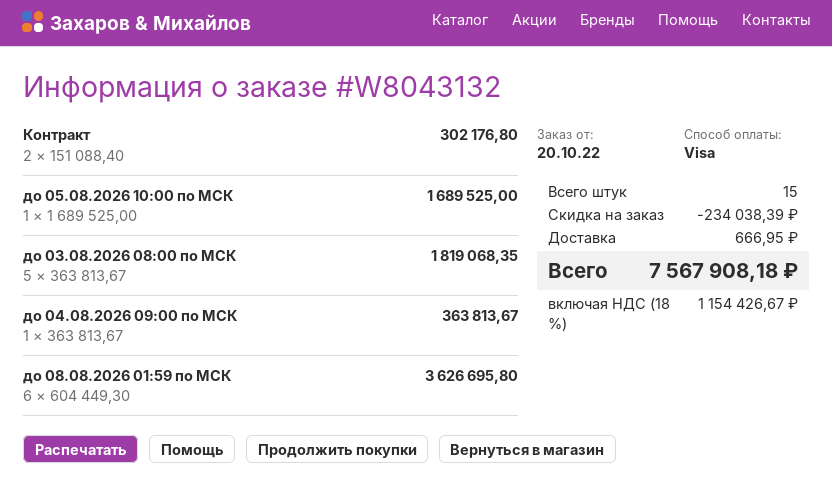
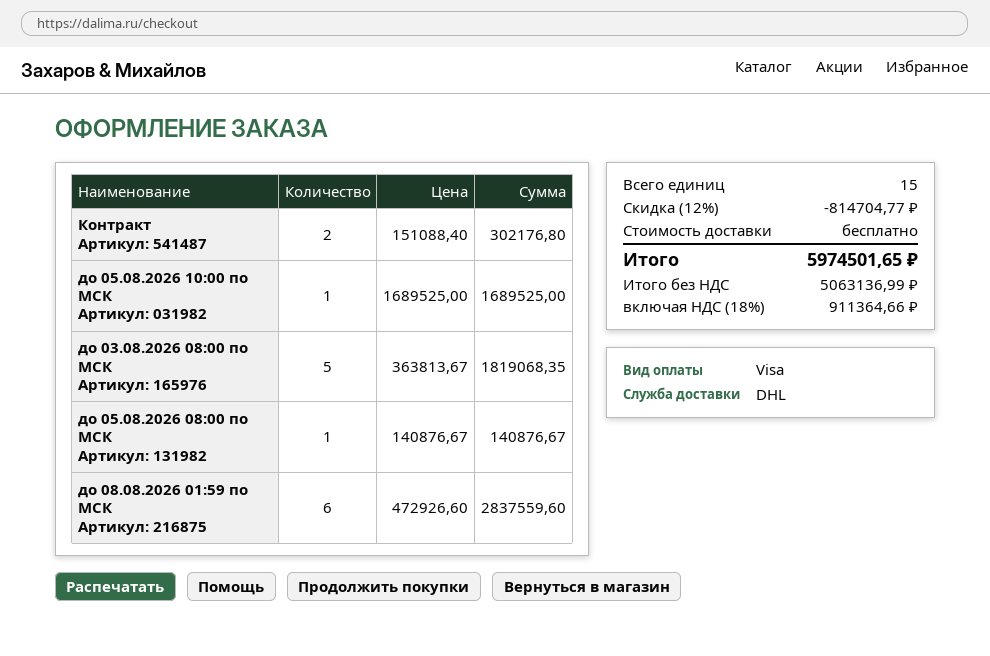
до 04.08.2026 09:00 по МСК: 1 x 363813.67 = 363813.67 -> none
до 08.08.2026 01:59 по МСК: 6 x 604449.30 = 3626695.80 -> 6 x 472926.60 = 2837559.60
до 05.08.2026 08:00 по МСК: none -> 1 x 140876.67 = 140876.67
discount: 234038.39 -> 814704.77
shipping: 666.95 -> 0.00
tax: 18% = 1154426.67 -> 18% = 911364.66
total: 7567908.18 -> 5974501.65

